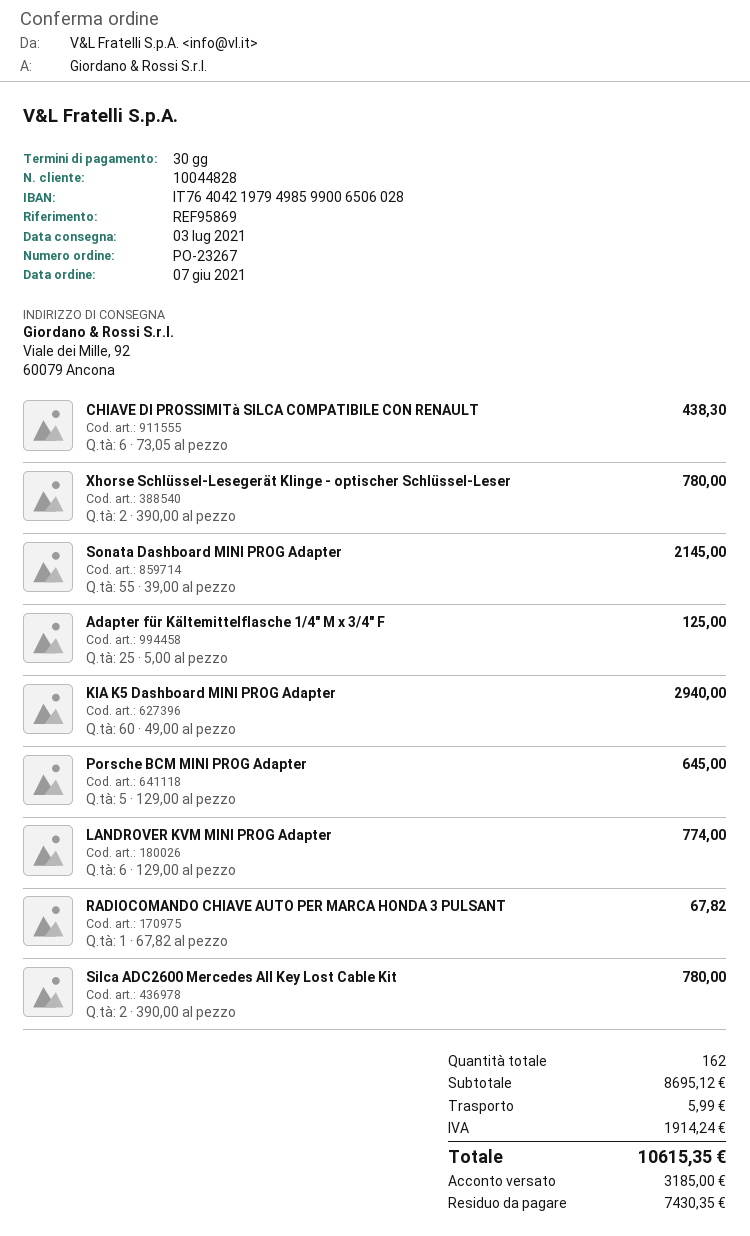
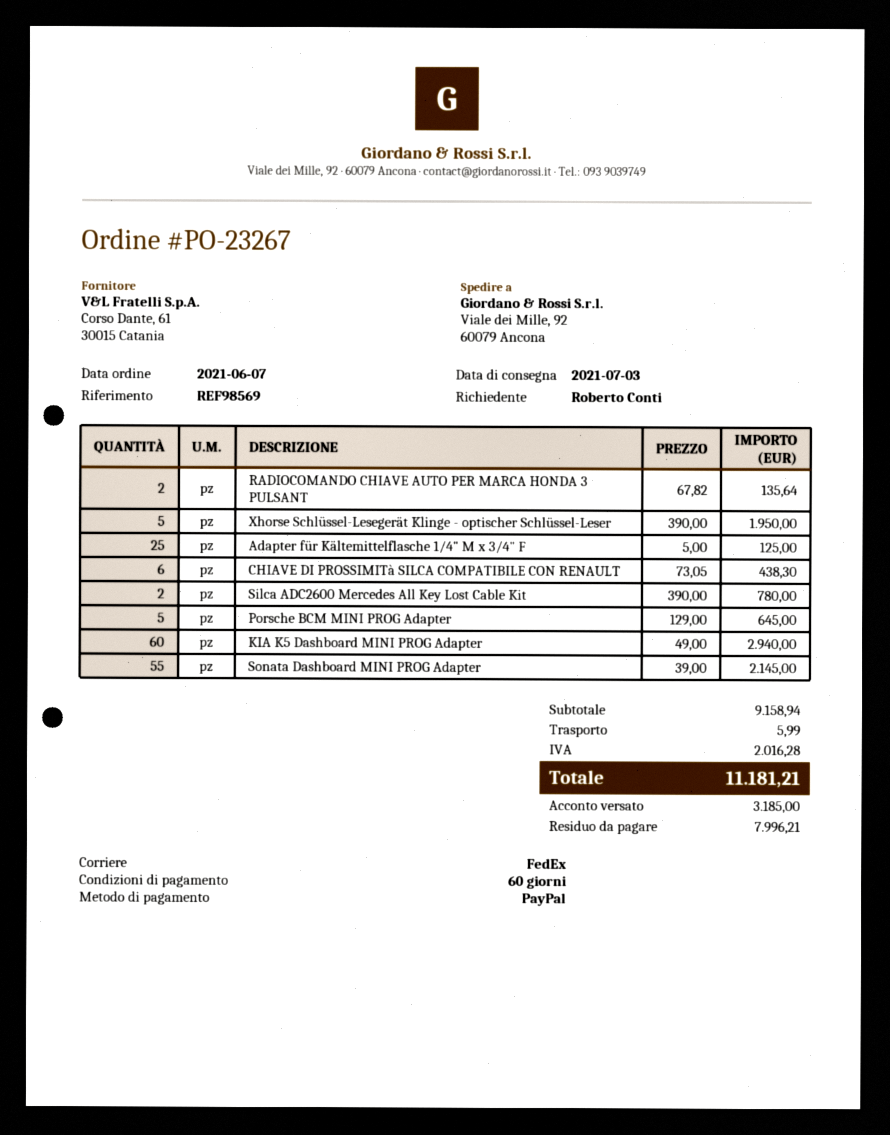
payment terms: 30 days -> 60 days
reference: REF95869 -> REF98569
Xhorse Schlüssel-Lesegerät Klinge - optischer Schlüssel-Leser: 2 x 390.00 = 780.00 -> 5 x 390.00 = 1950.00
LANDROVER KVM MINI PROG Adapter: 6 x 129.00 = 774.00 -> none
RADIOCOMANDO CHIAVE AUTO PER MARCA HONDA 3 PULSANT: 1 x 67.82 = 67.82 -> 2 x 67.82 = 135.64
subtotal: 8695.12 -> 9158.94
tax: 1914.24 -> 2016.28
total: 10615.35 -> 11181.21
balance: 7430.35 -> 7996.21

